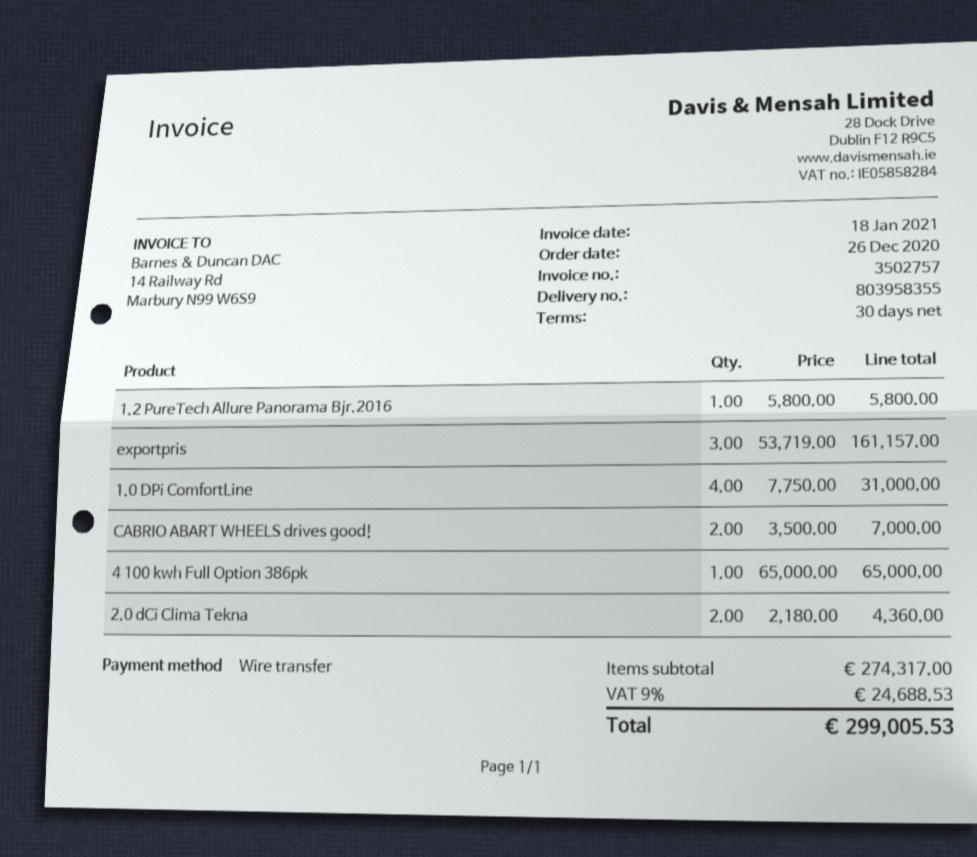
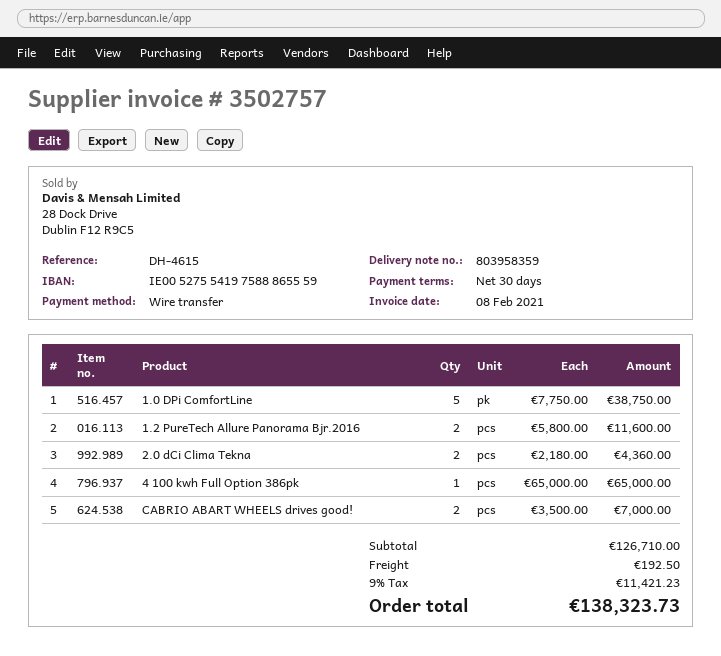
delivery note number: 803958355 -> 803958359
invoice date: 2021-01-18 -> 2021-02-08
1.2 PureTech Allure Panorama Bjr.2016: 1 x 5800.00 = 5800.00 -> 2 x 5800.00 = 11600.00
exportpris: 3 x 53719.00 = 161157.00 -> none
1.0 DPi ComfortLine: 4 x 7750.00 = 31000.00 -> 5 x 7750.00 = 38750.00
subtotal: 274317.00 -> 126710.00
shipping: none -> 192.50
tax: 9% = 24688.53 -> 9% = 11421.23
total: 299005.53 -> 138323.73

